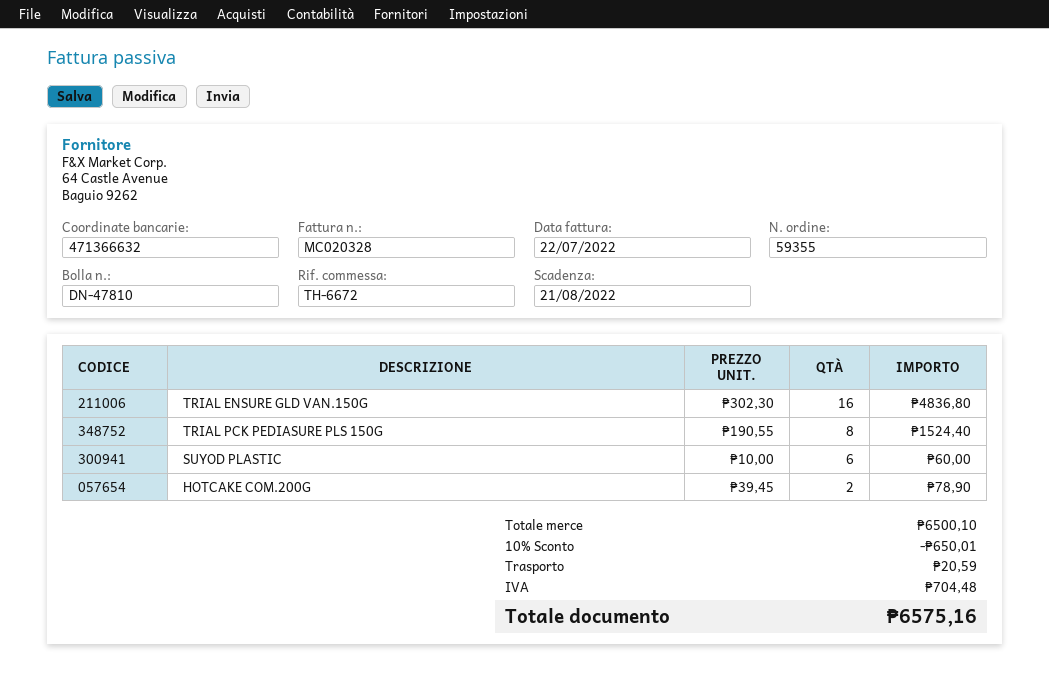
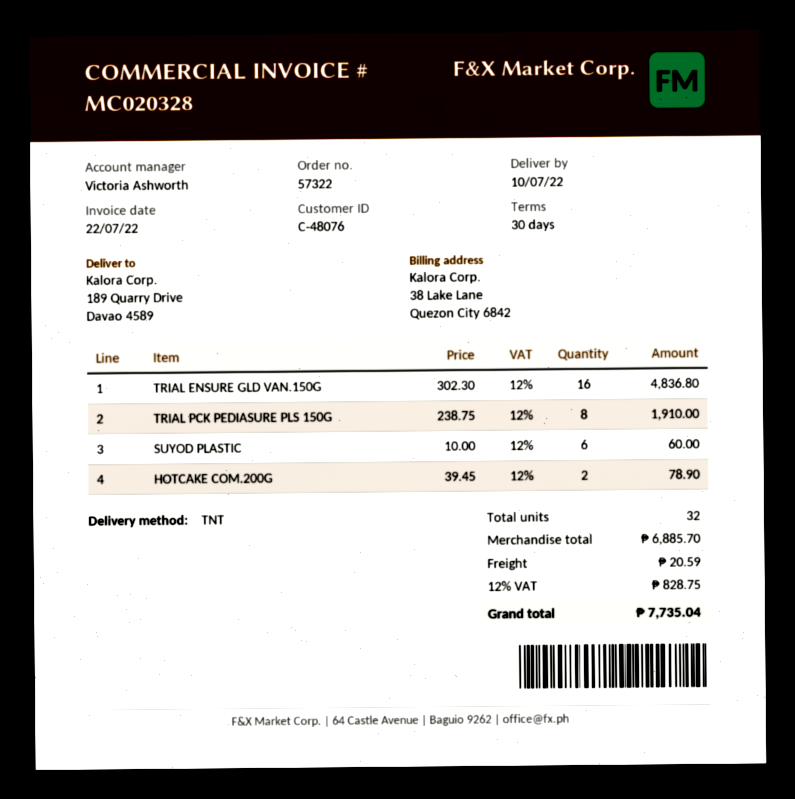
order number: 59355 -> 57322
TRIAL PCK PEDIASURE PLS 150G: 8 x 190.55 = 1524.40 -> 8 x 238.75 = 1910.00
subtotal: 6500.10 -> 6885.70
discount: 10% = 650.01 -> none
tax: 704.48 -> 828.75
total: 6575.16 -> 7735.04

